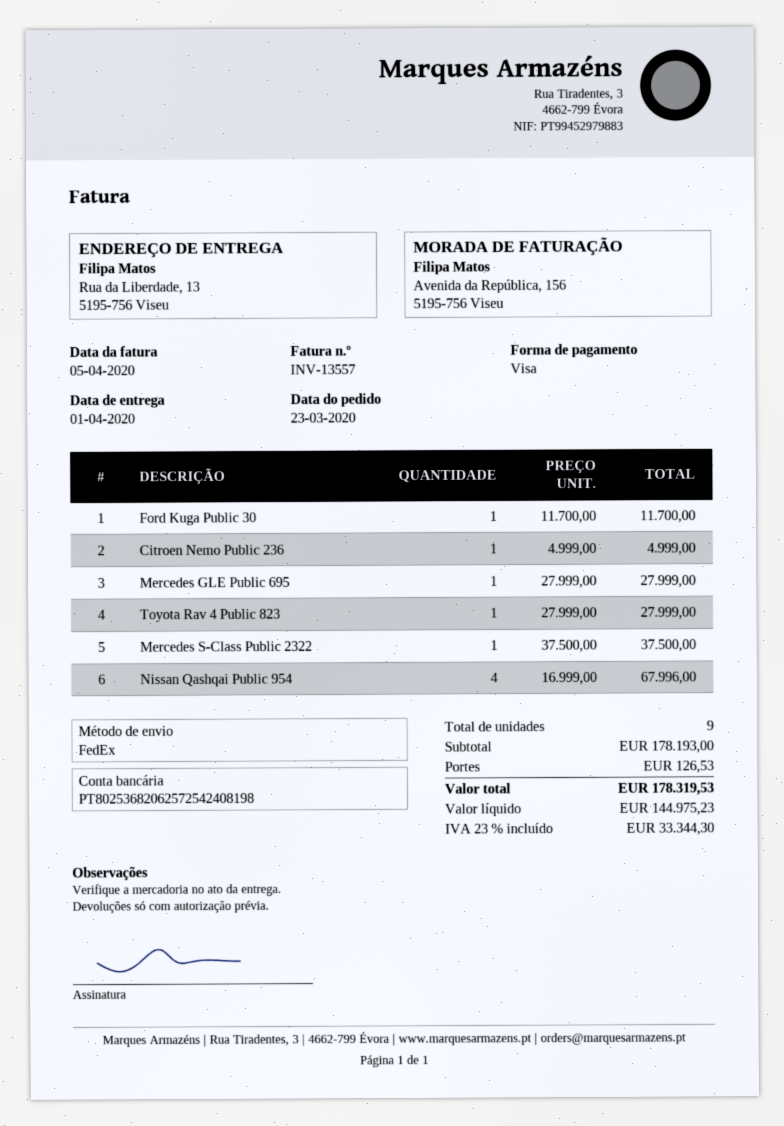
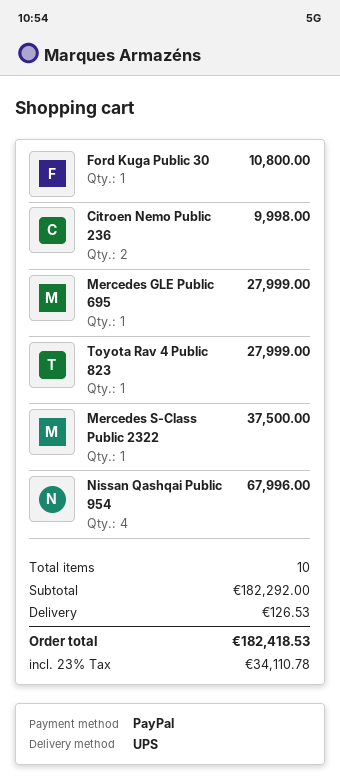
payment method: Visa -> PayPal
shipping method: FedEx -> UPS
Ford Kuga Public 30: 1 for 11700.00 -> 1 for 10800.00
Citroen Nemo Public 236: 1 for 4999.00 -> 2 for 9998.00
total quantity: 9 -> 10
subtotal: 178193.00 -> 182292.00
tax: 23% = 33344.30 -> 23% = 34110.78
total: 178319.53 -> 182418.53

